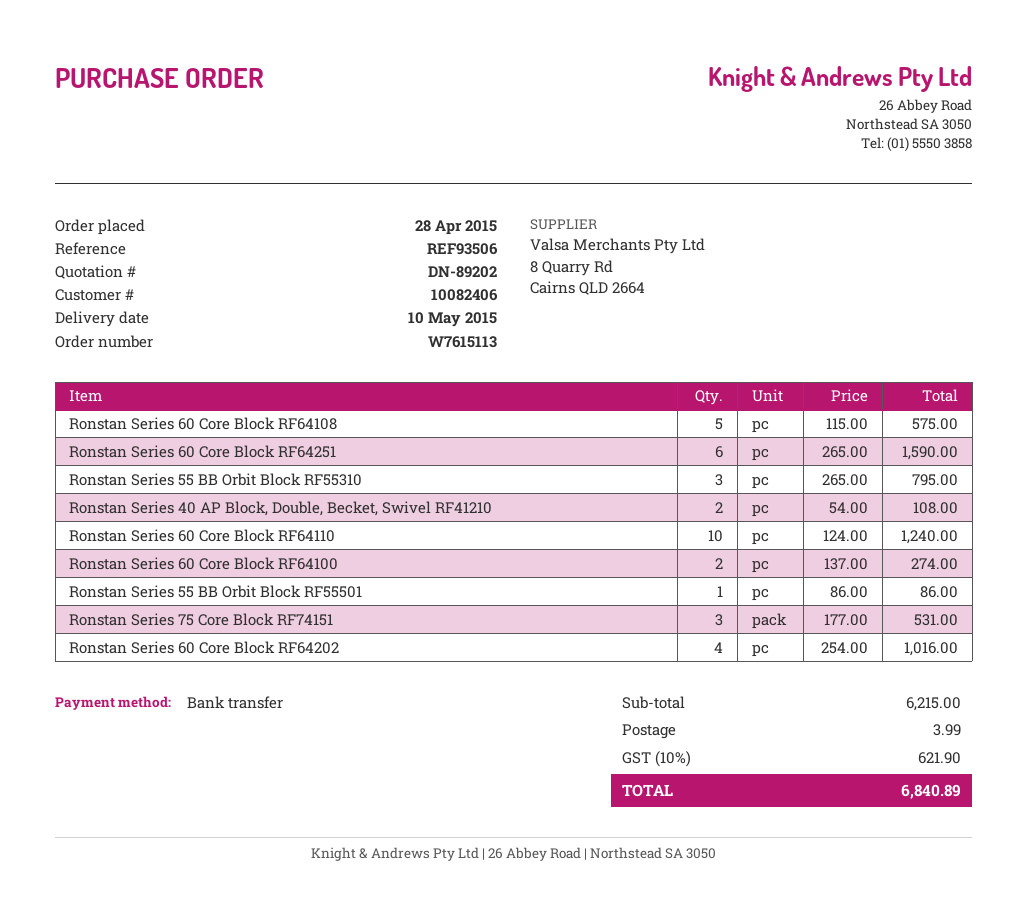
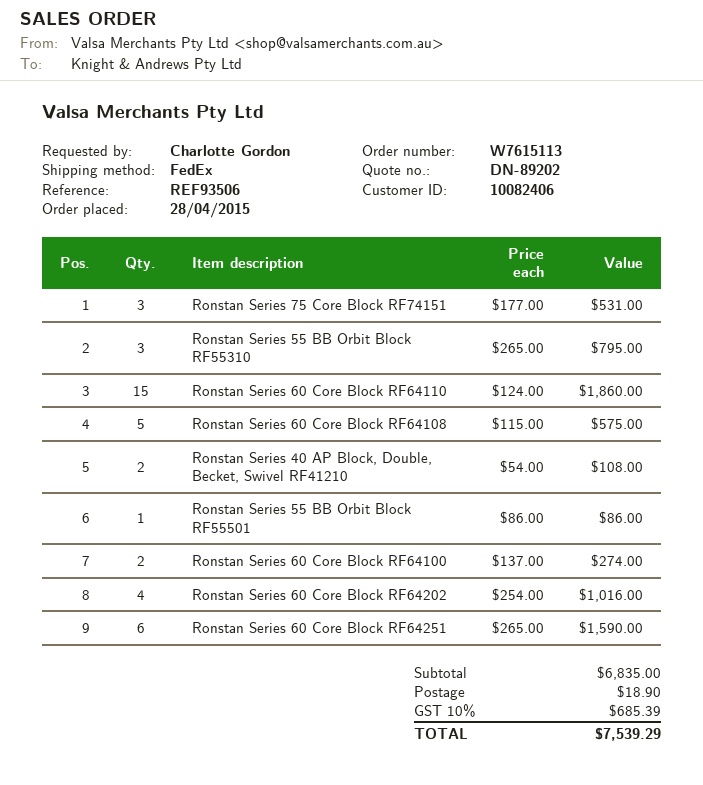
Ronstan Series 60 Core Block RF64110: 10 x 124.00 = 1240.00 -> 15 x 124.00 = 1860.00
subtotal: 6215.00 -> 6835.00
shipping: 3.99 -> 18.90
tax: 10% = 621.90 -> 10% = 685.39
total: 6840.89 -> 7539.29

